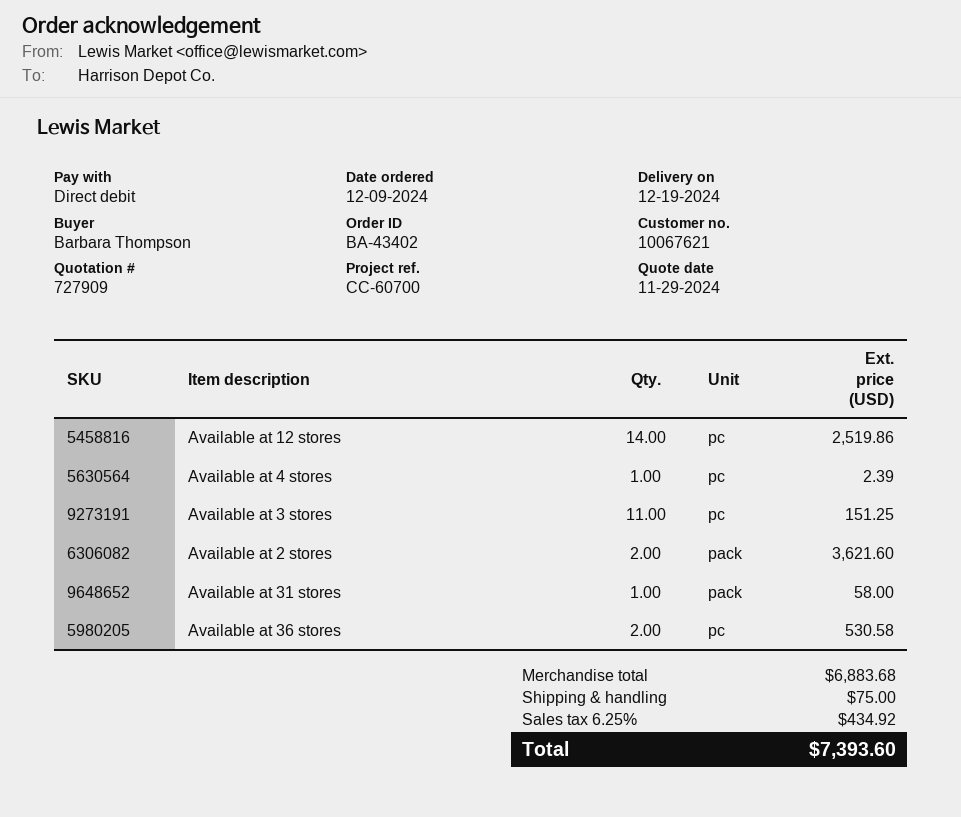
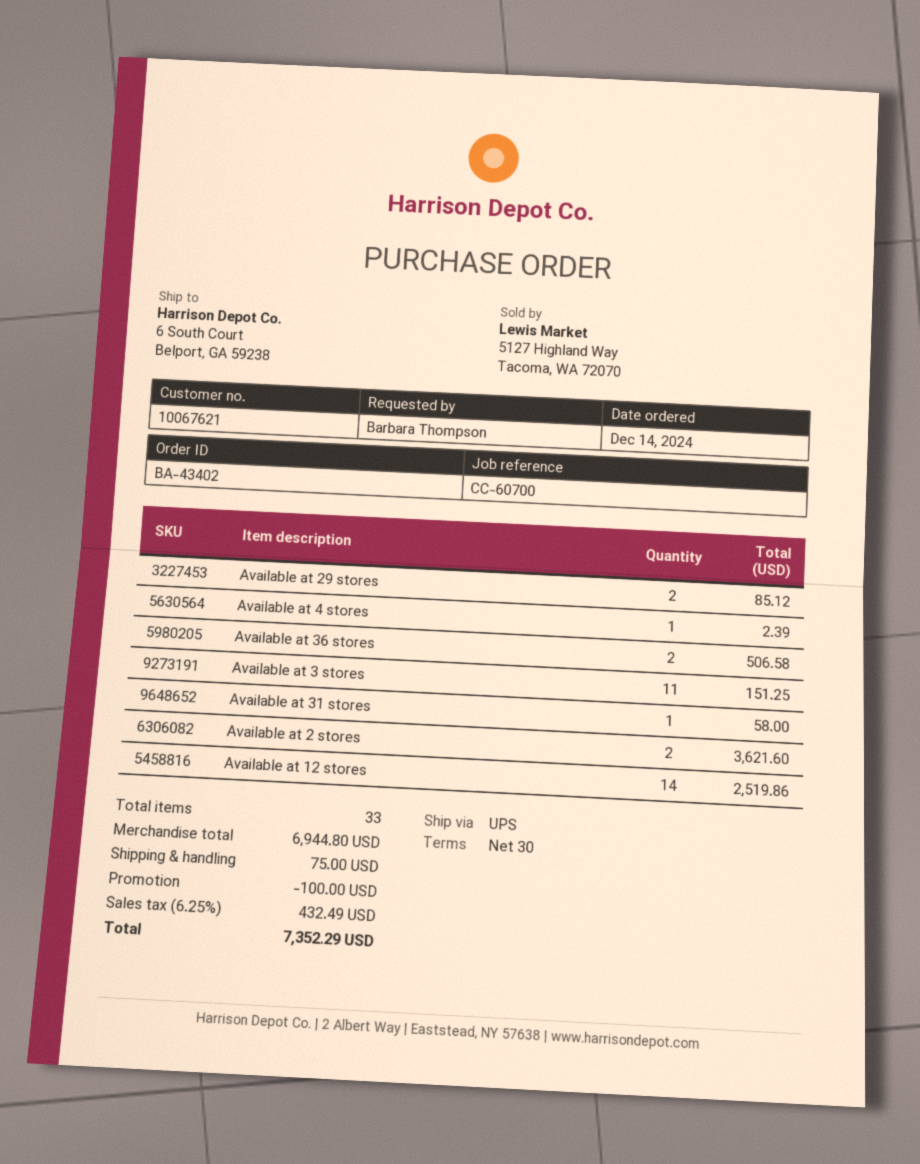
order date: 2024-12-09 -> 2024-12-14
Available at 36 stores: 2 for 530.58 -> 2 for 506.58
Available at 29 stores: none -> 2 for 85.12
subtotal: 6883.68 -> 6944.80
discount: none -> 100.00
tax: 6.25% = 434.92 -> 6.25% = 432.49
total: 7393.60 -> 7352.29

